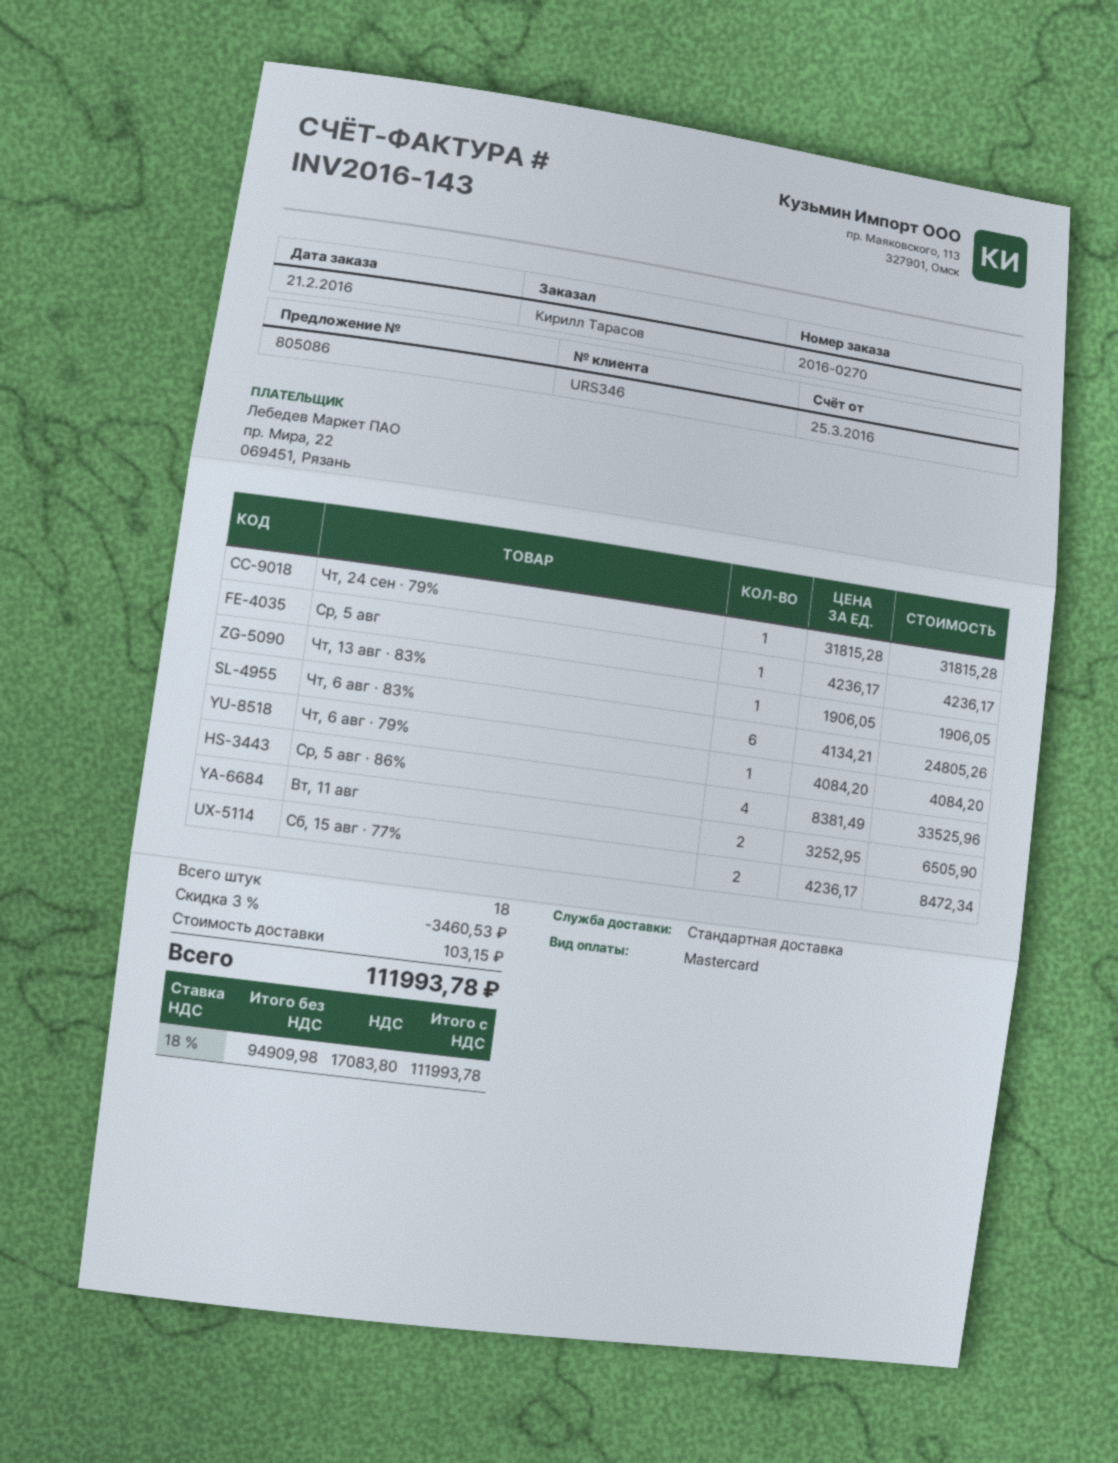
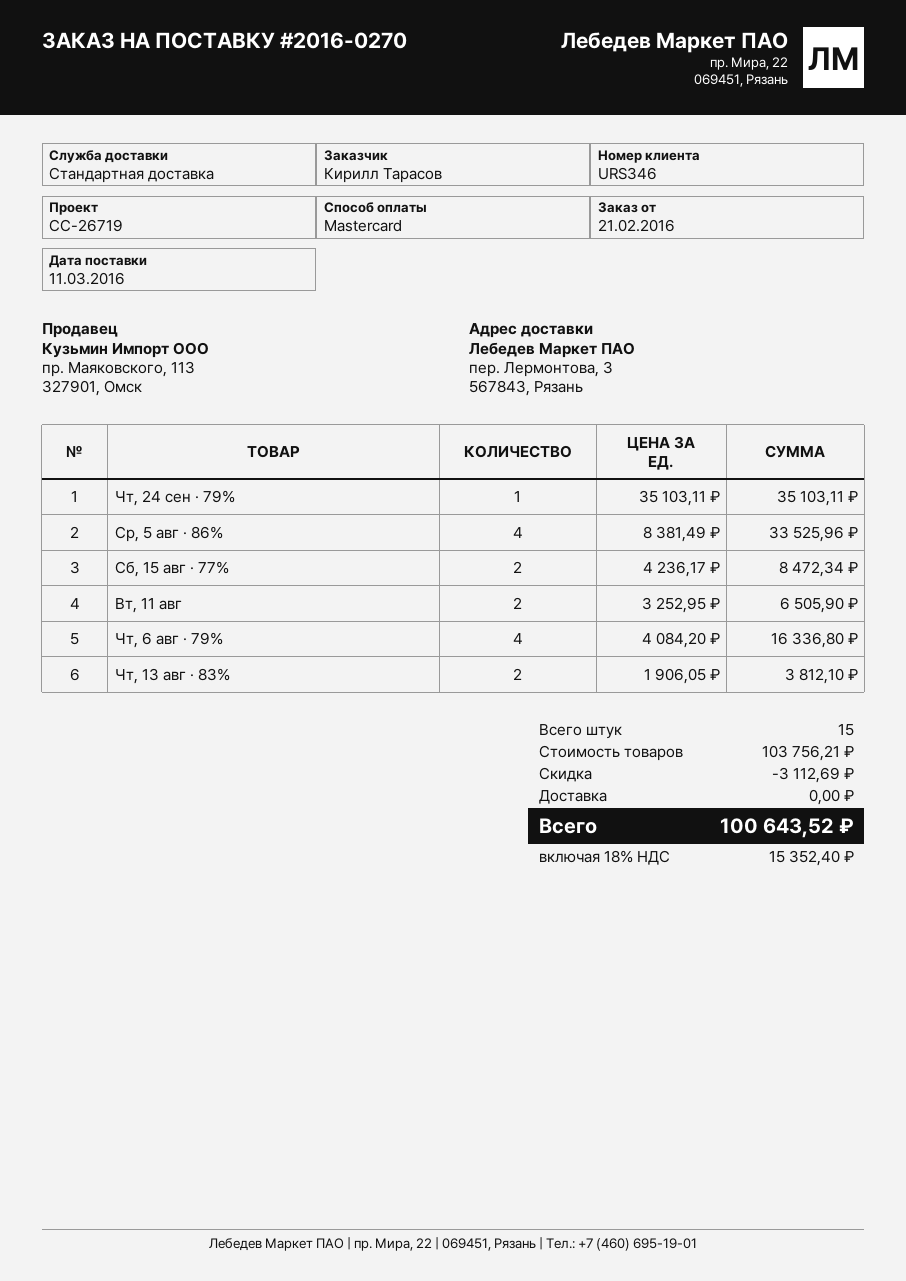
Чт, 24 сен · 79%: 1 x 31815.28 = 31815.28 -> 1 x 35103.11 = 35103.11
Ср, 5 авг: 1 x 4236.17 = 4236.17 -> none
Чт, 13 авг · 83%: 1 x 1906.05 = 1906.05 -> 2 x 1906.05 = 3812.10
Чт, 6 авг · 83%: 6 x 4134.21 = 24805.26 -> none
Чт, 6 авг · 79%: 1 x 4084.20 = 4084.20 -> 4 x 4084.20 = 16336.80
total quantity: 18 -> 15
discount: 3460.53 -> 3112.69
shipping: 103.15 -> 0.00
tax: 18% = 17083.80 -> 18% = 15352.40
total: 111993.78 -> 100643.52

